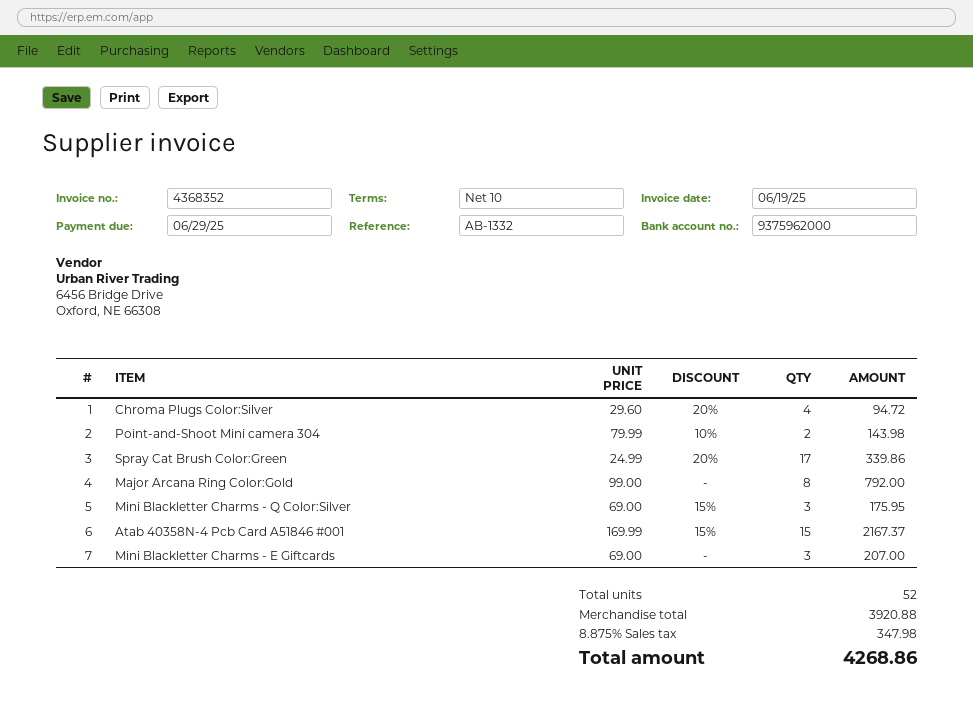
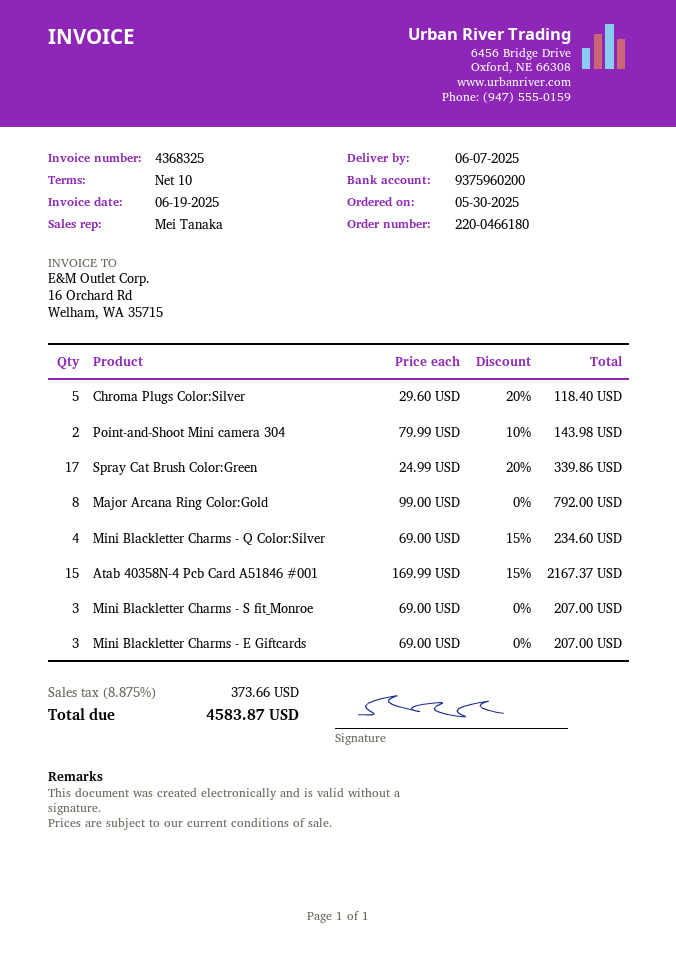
invoice number: 4368352 -> 4368325
bank account: 9375962000 -> 9375960200
Chroma Plugs Color:Silver: 4 x 29.60 - 20% = 94.72 -> 5 x 29.60 - 20% = 118.40
Mini Blackletter Charms - Q Color:Silver: 3 x 69.00 - 15% = 175.95 -> 4 x 69.00 - 15% = 234.60
Mini Blackletter Charms - S fit_Monroe: none -> 3 x 69.00 = 207.00
tax: 8.875% = 347.98 -> 8.875% = 373.66
total: 4268.86 -> 4583.87

